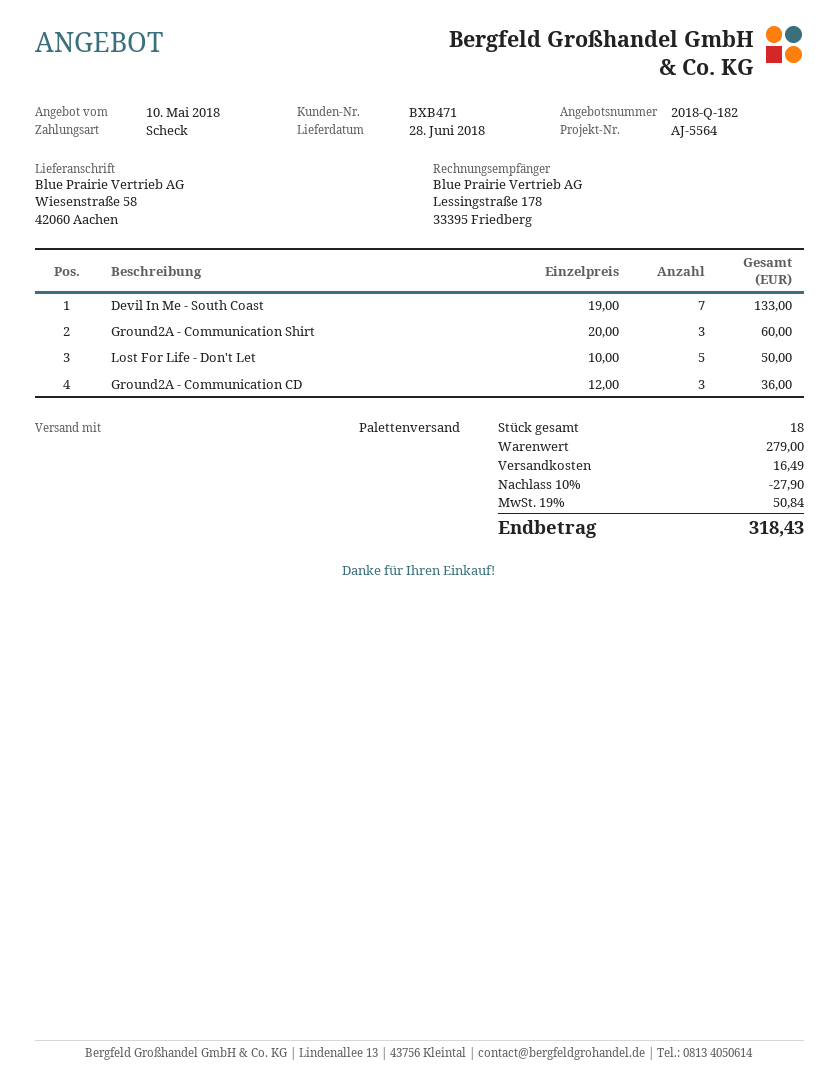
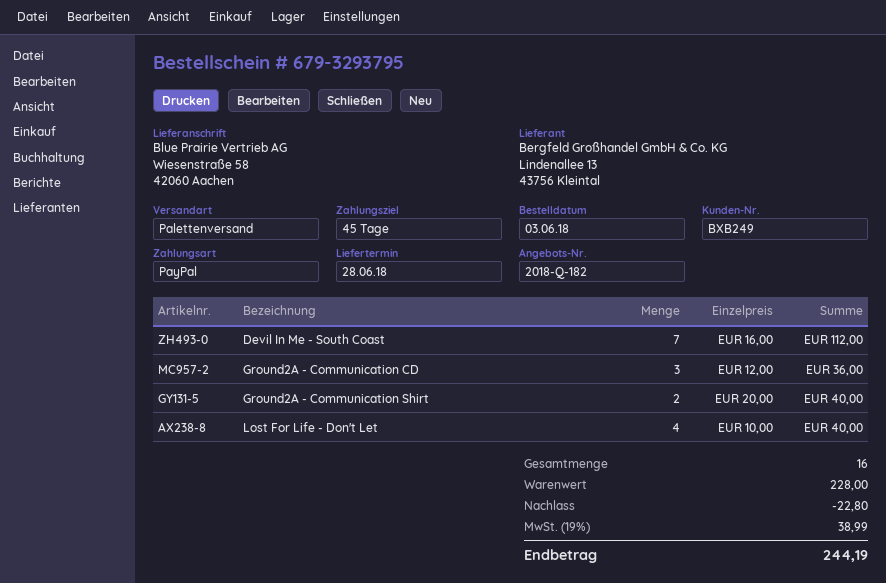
customer number: BXB471 -> BXB249
payment method: cheque -> PayPal
Devil In Me - South Coast: 7 x 19.00 = 133.00 -> 7 x 16.00 = 112.00
Ground2A - Communication Shirt: 3 x 20.00 = 60.00 -> 2 x 20.00 = 40.00
Lost For Life - Don't Let: 5 x 10.00 = 50.00 -> 4 x 10.00 = 40.00
total quantity: 18 -> 16
subtotal: 279.00 -> 228.00
discount: 27.90 -> 22.80
shipping: 16.49 -> none
tax: 19% = 50.84 -> 19% = 38.99
total: 318.43 -> 244.19

